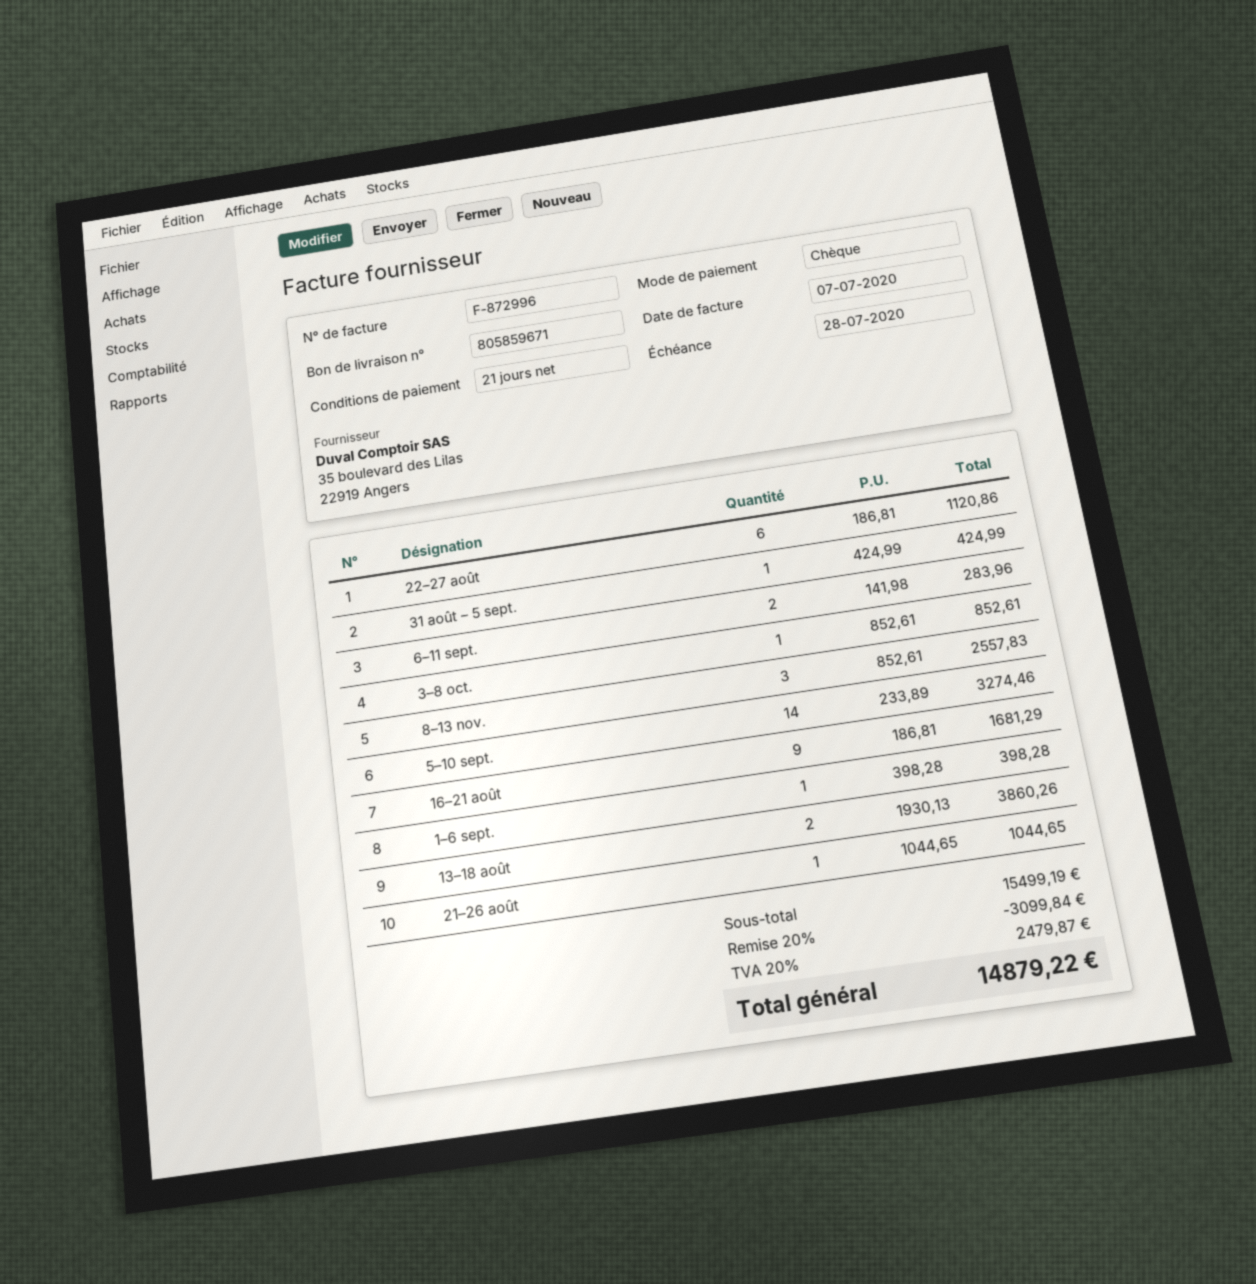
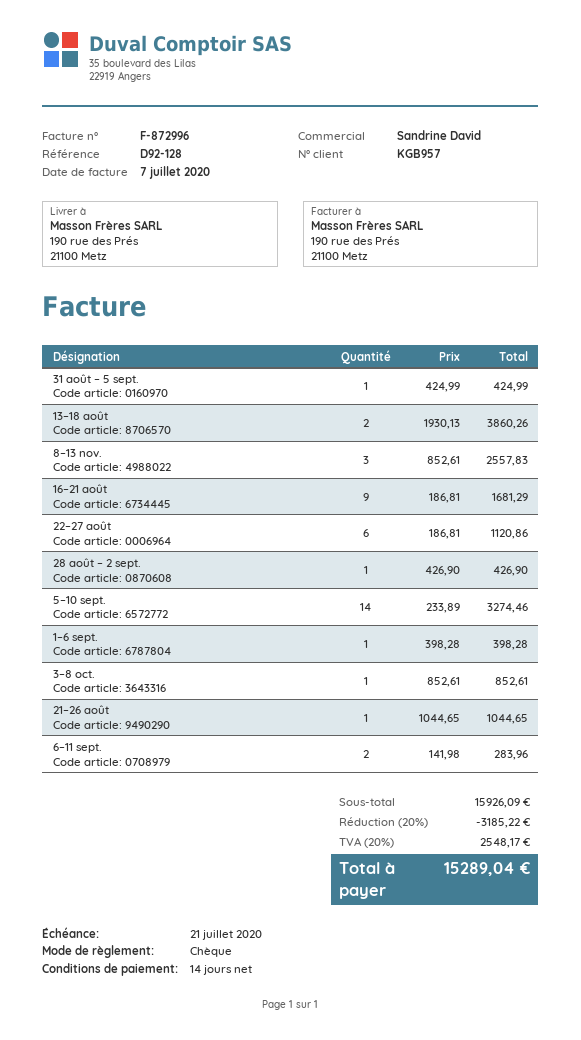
payment terms: 21 days -> 14 days
due date: 2020-07-28 -> 2020-07-21
28 août – 2 sept.: none -> 1 x 426.90 = 426.90
subtotal: 15499.19 -> 15926.09
discount: 20% = 3099.84 -> 20% = 3185.22
tax: 20% = 2479.87 -> 20% = 2548.17
total: 14879.22 -> 15289.04

